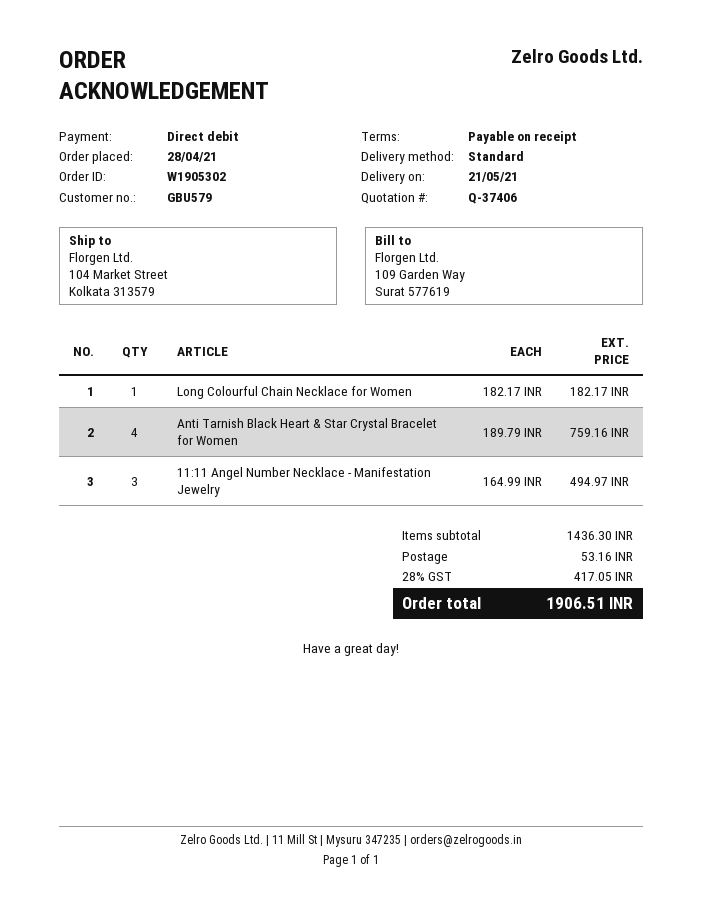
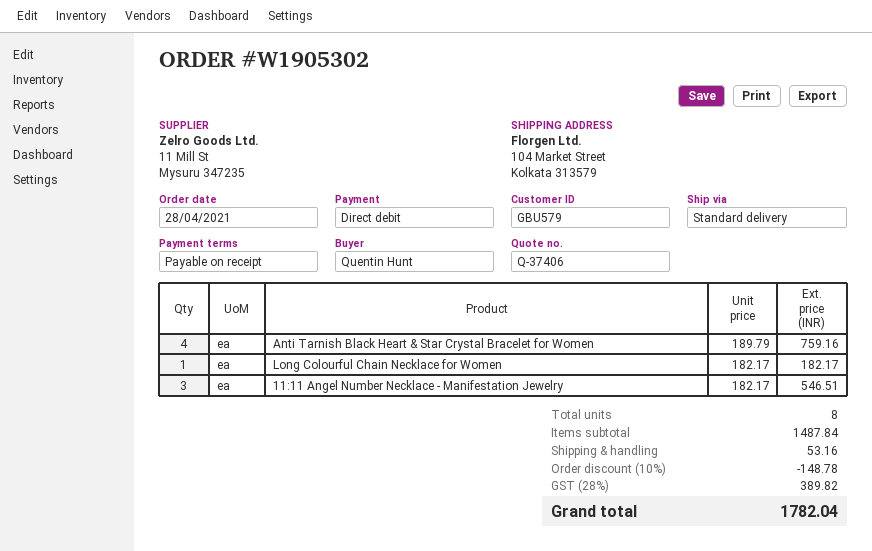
11:11 Angel Number Necklace - Manifestation Jewelry: 3 x 164.99 = 494.97 -> 3 x 182.17 = 546.51
subtotal: 1436.30 -> 1487.84
discount: none -> 10% = 148.78
tax: 28% = 417.05 -> 28% = 389.82
total: 1906.51 -> 1782.04

